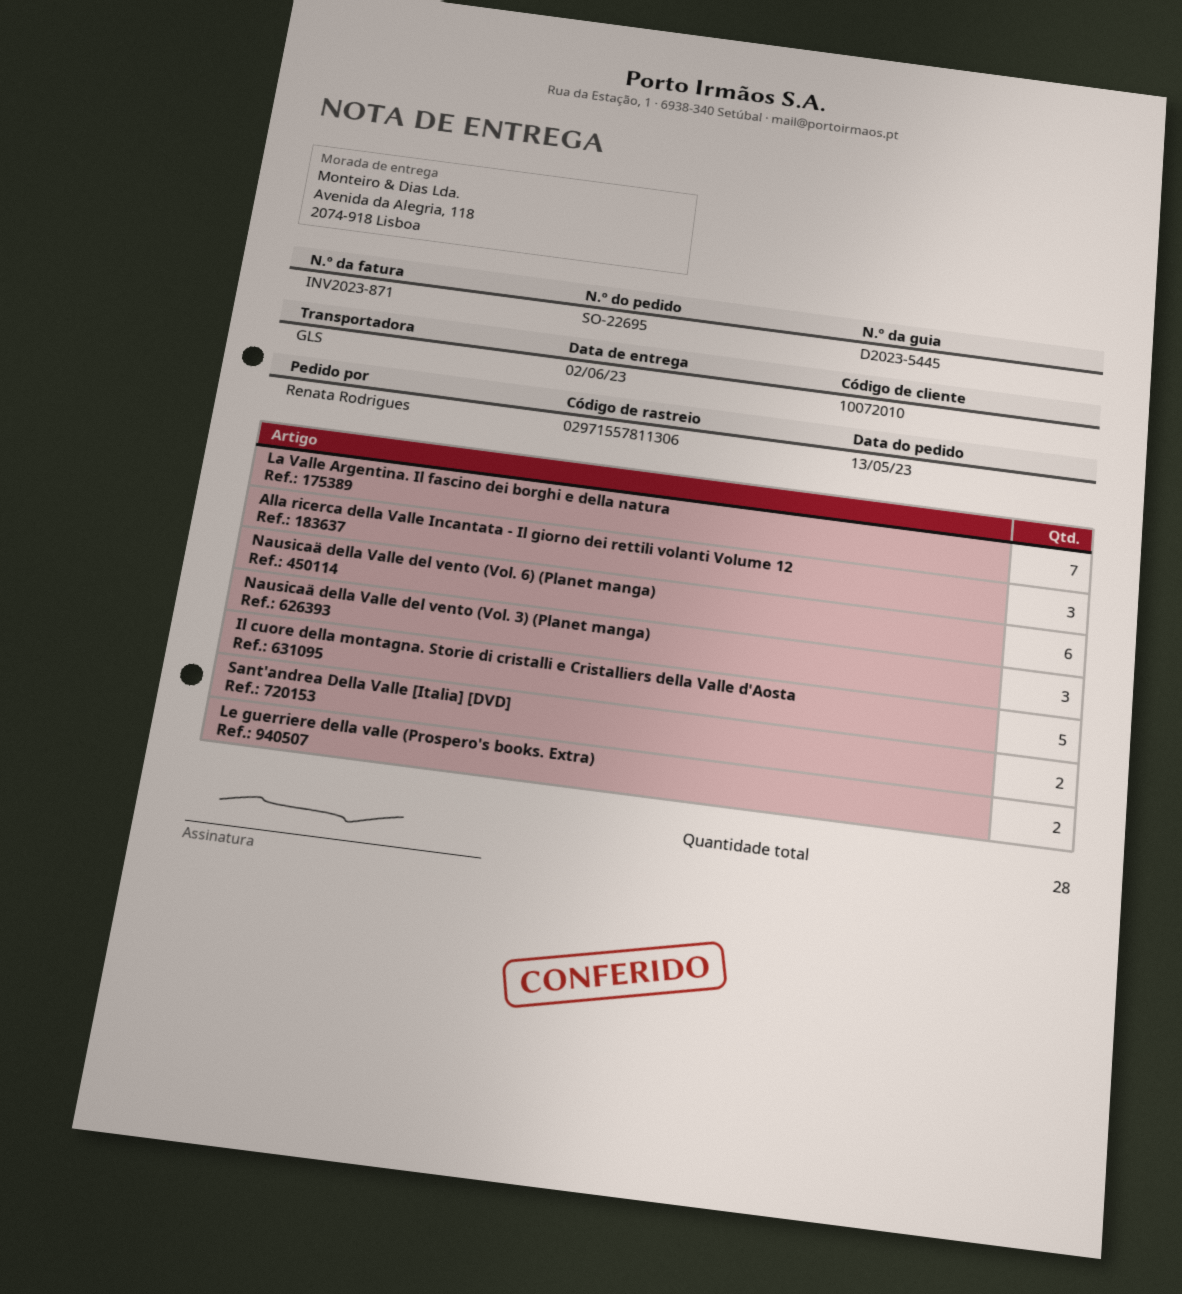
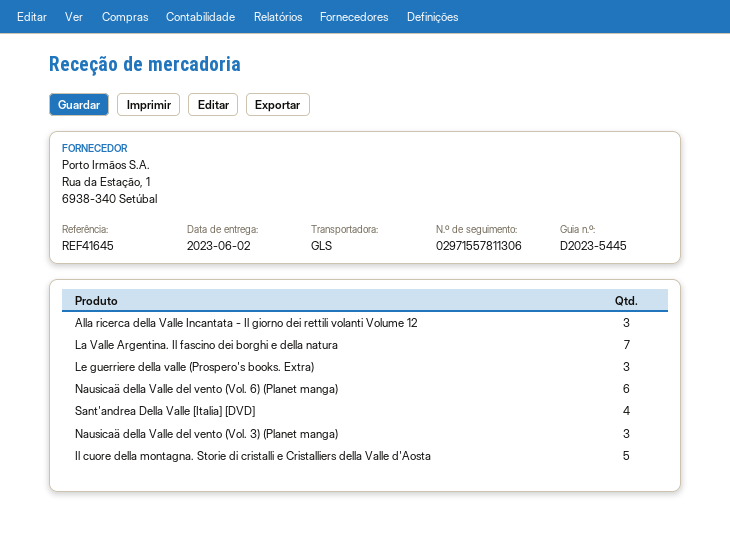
Sant'andrea Della Valle [Italia] [DVD]: 2 -> 4
Le guerriere della valle (Prospero's books. Extra): 2 -> 3

